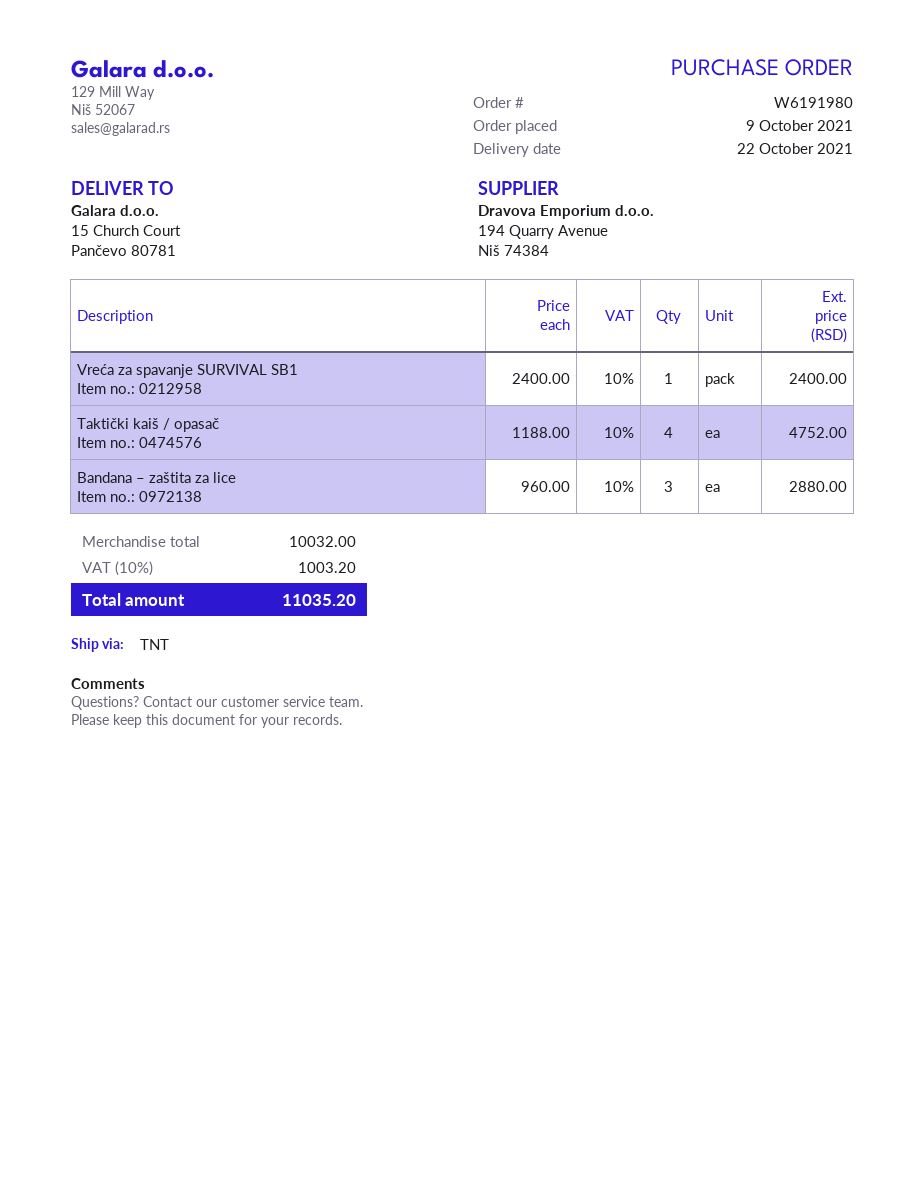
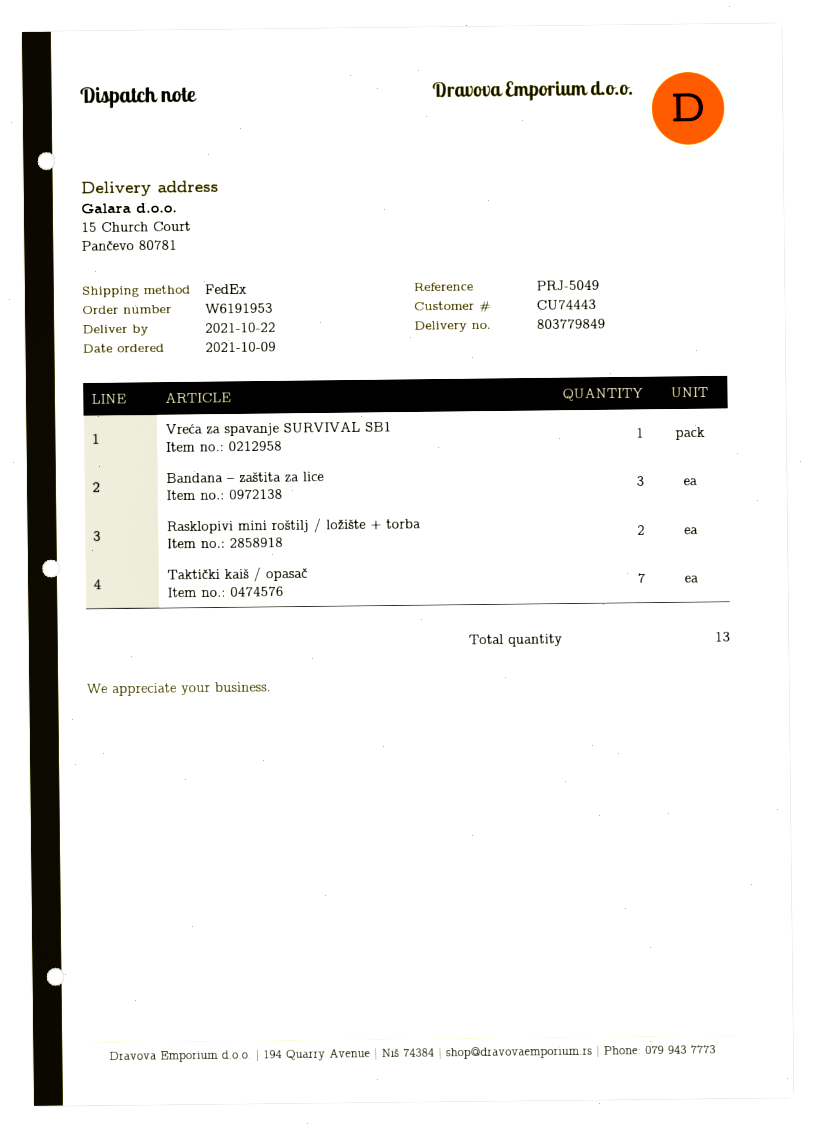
order number: W6191980 -> W6191953
shipping method: TNT -> FedEx
Taktički kaiš / opasač: 4 -> 7
Rasklopivi mini roštilj / ložište + torba: none -> 2

